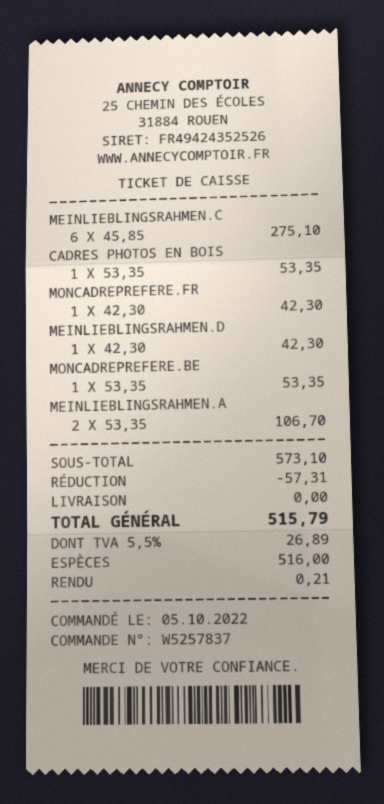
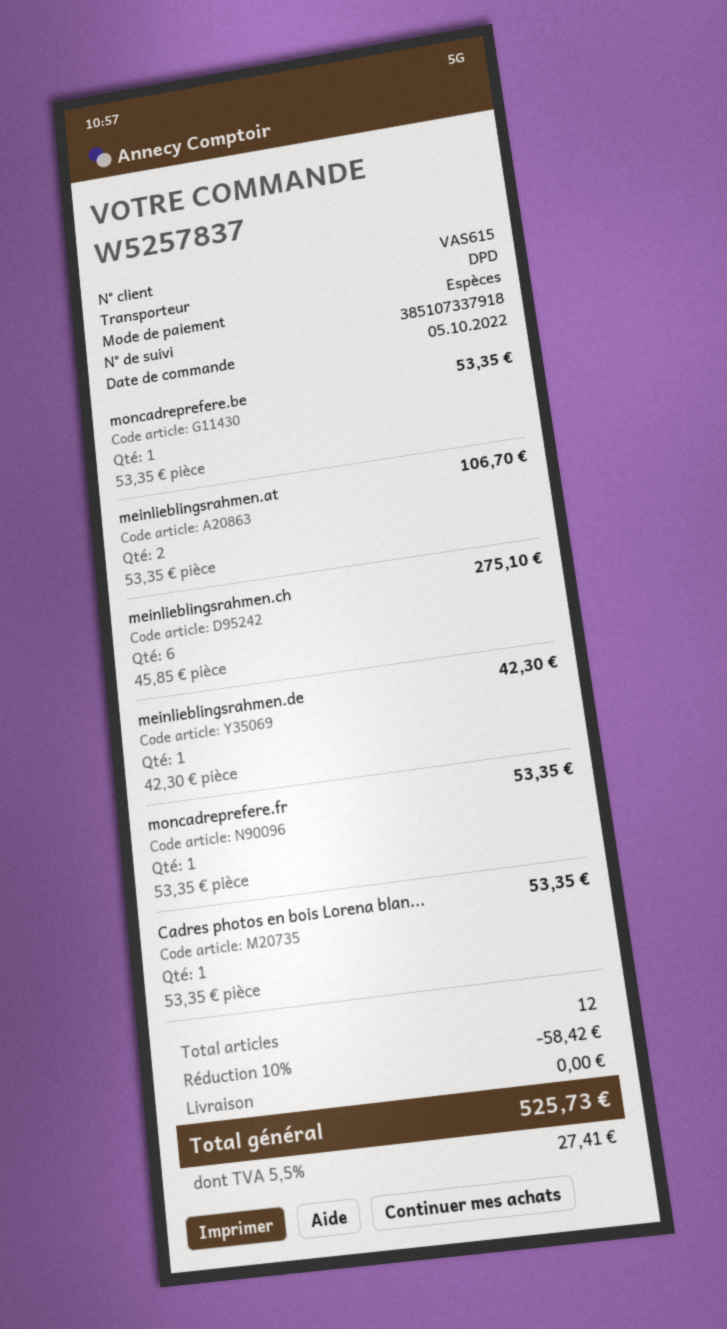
MONCADREPREFERE.FR: 1 x 42.30 = 42.30 -> 1 x 53.35 = 53.35
discount: 57.31 -> 58.42
tax: 5.5% = 26.89 -> 5.5% = 27.41
total: 515.79 -> 525.73

